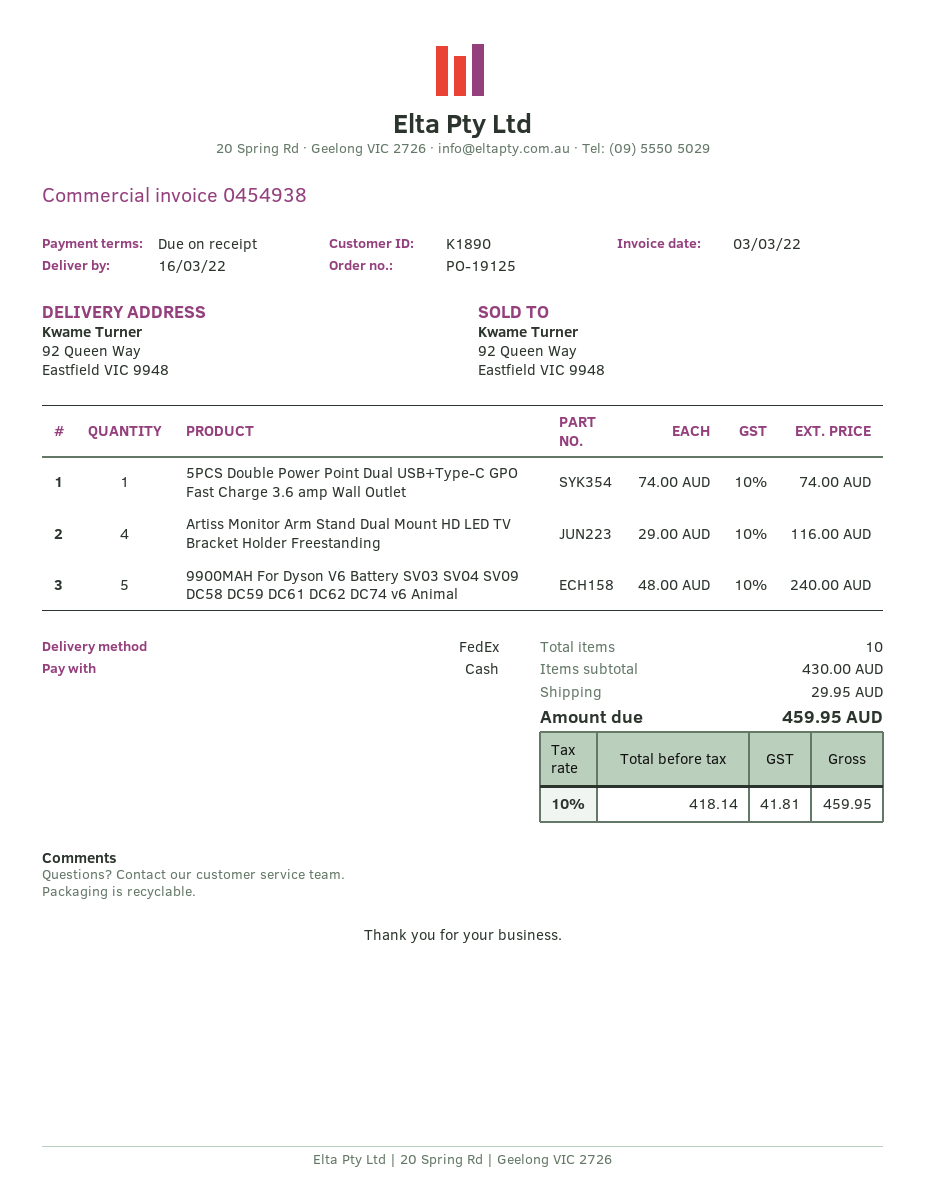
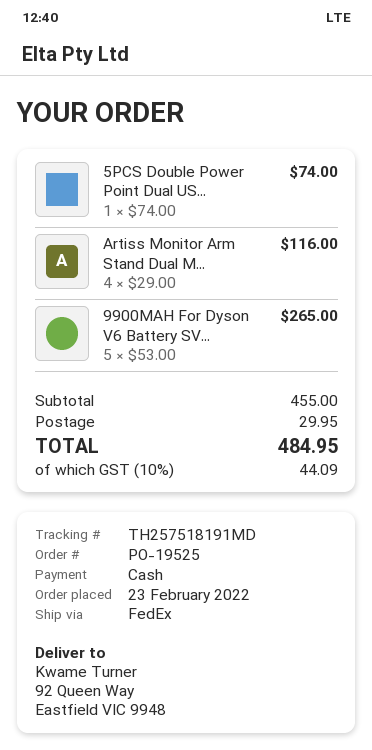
order number: PO-19125 -> PO-19525
9900MAH For Dyson V6 Battery SV03 SV04 SV09 DC58 DC59 DC61 DC62 DC74 v6 Animal: 5 x 48.00 = 240.00 -> 5 x 53.00 = 265.00
subtotal: 430.00 -> 455.00
tax: 10% = 41.81 -> 10% = 44.09
total: 459.95 -> 484.95

